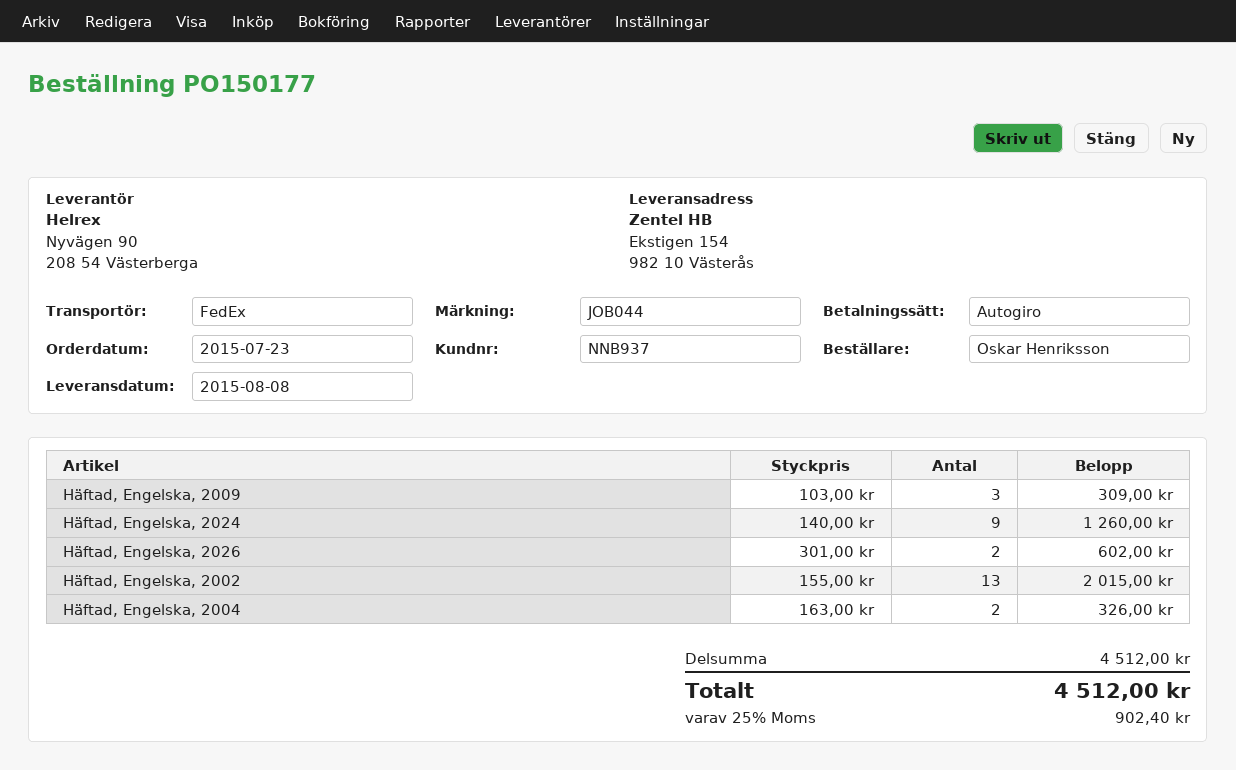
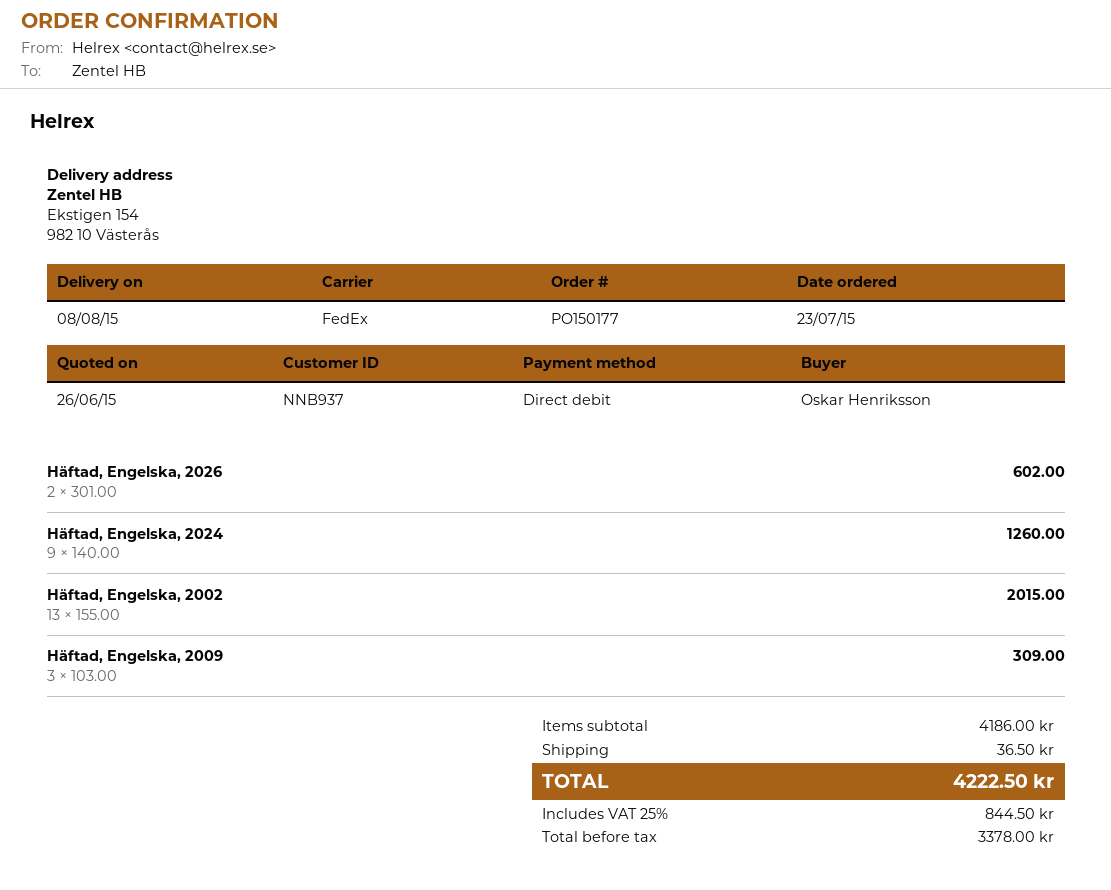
Häftad, Engelska, 2004: 2 x 163.00 = 326.00 -> none
subtotal: 4512.00 -> 4186.00
shipping: none -> 36.50
tax: 25% = 902.40 -> 25% = 844.50
total: 4512.00 -> 4222.50

